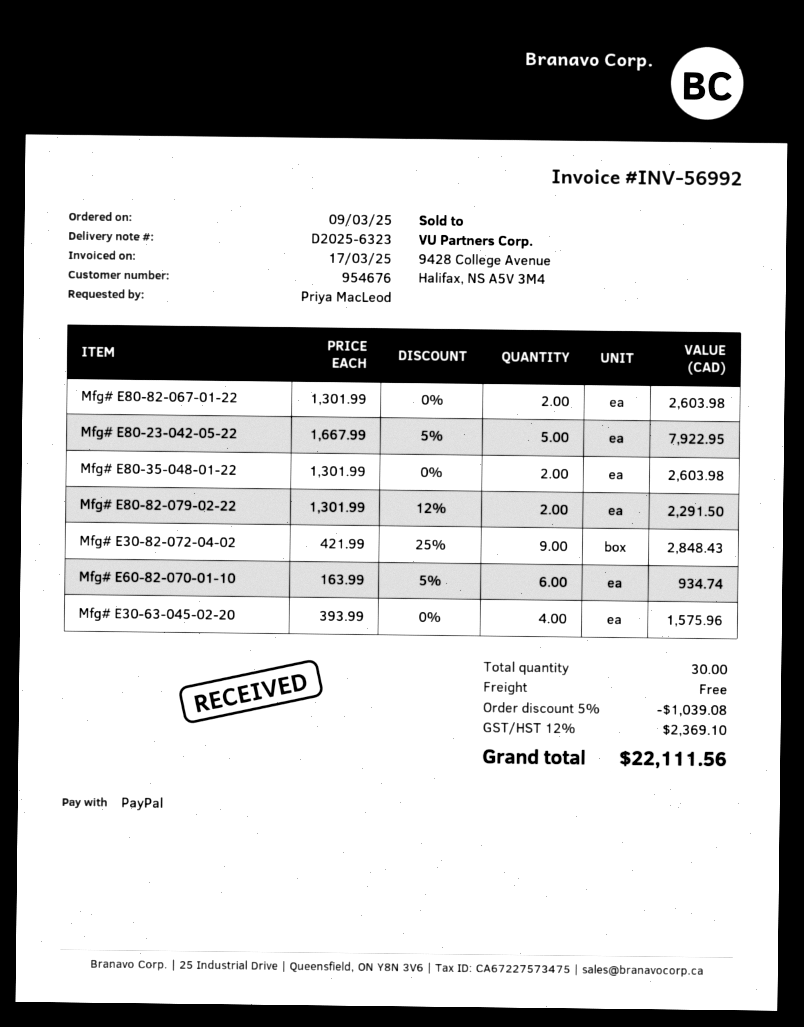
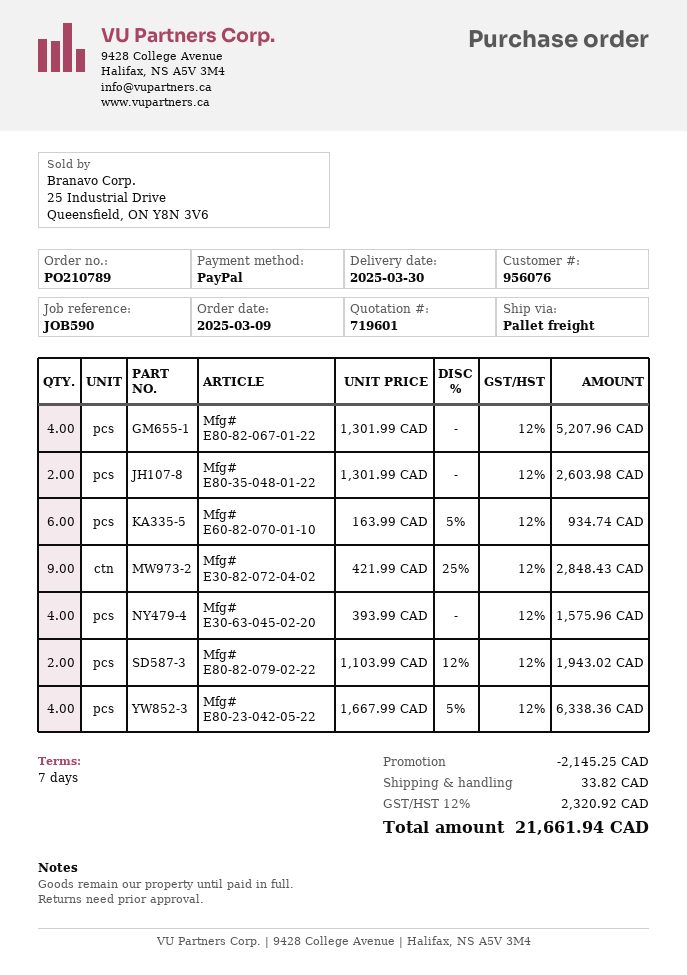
customer number: 954676 -> 956076
Mfg# E80-82-067-01-22: 2 x 1301.99 = 2603.98 -> 4 x 1301.99 = 5207.96
Mfg# E80-23-042-05-22: 5 x 1667.99 - 5% = 7922.95 -> 4 x 1667.99 - 5% = 6338.36
Mfg# E80-82-079-02-22: 2 x 1301.99 - 12% = 2291.50 -> 2 x 1103.99 - 12% = 1943.02
discount: 1039.08 -> 2145.25
shipping: 0.00 -> 33.82
tax: 12% = 2369.10 -> 12% = 2320.92
total: 22111.56 -> 21661.94

